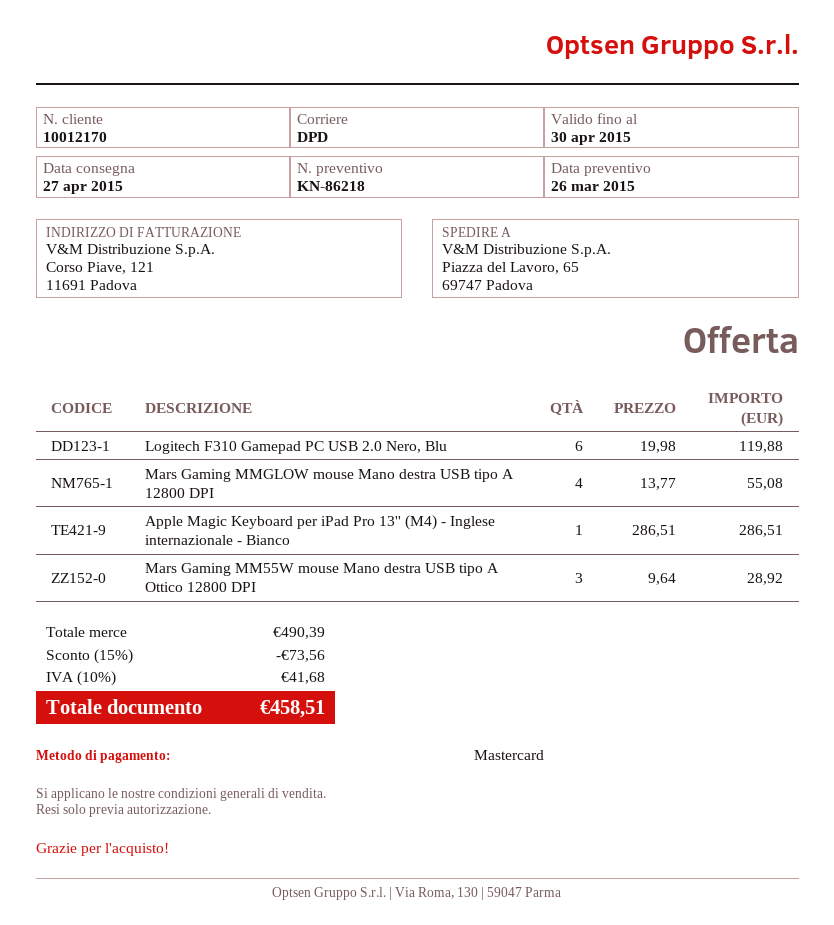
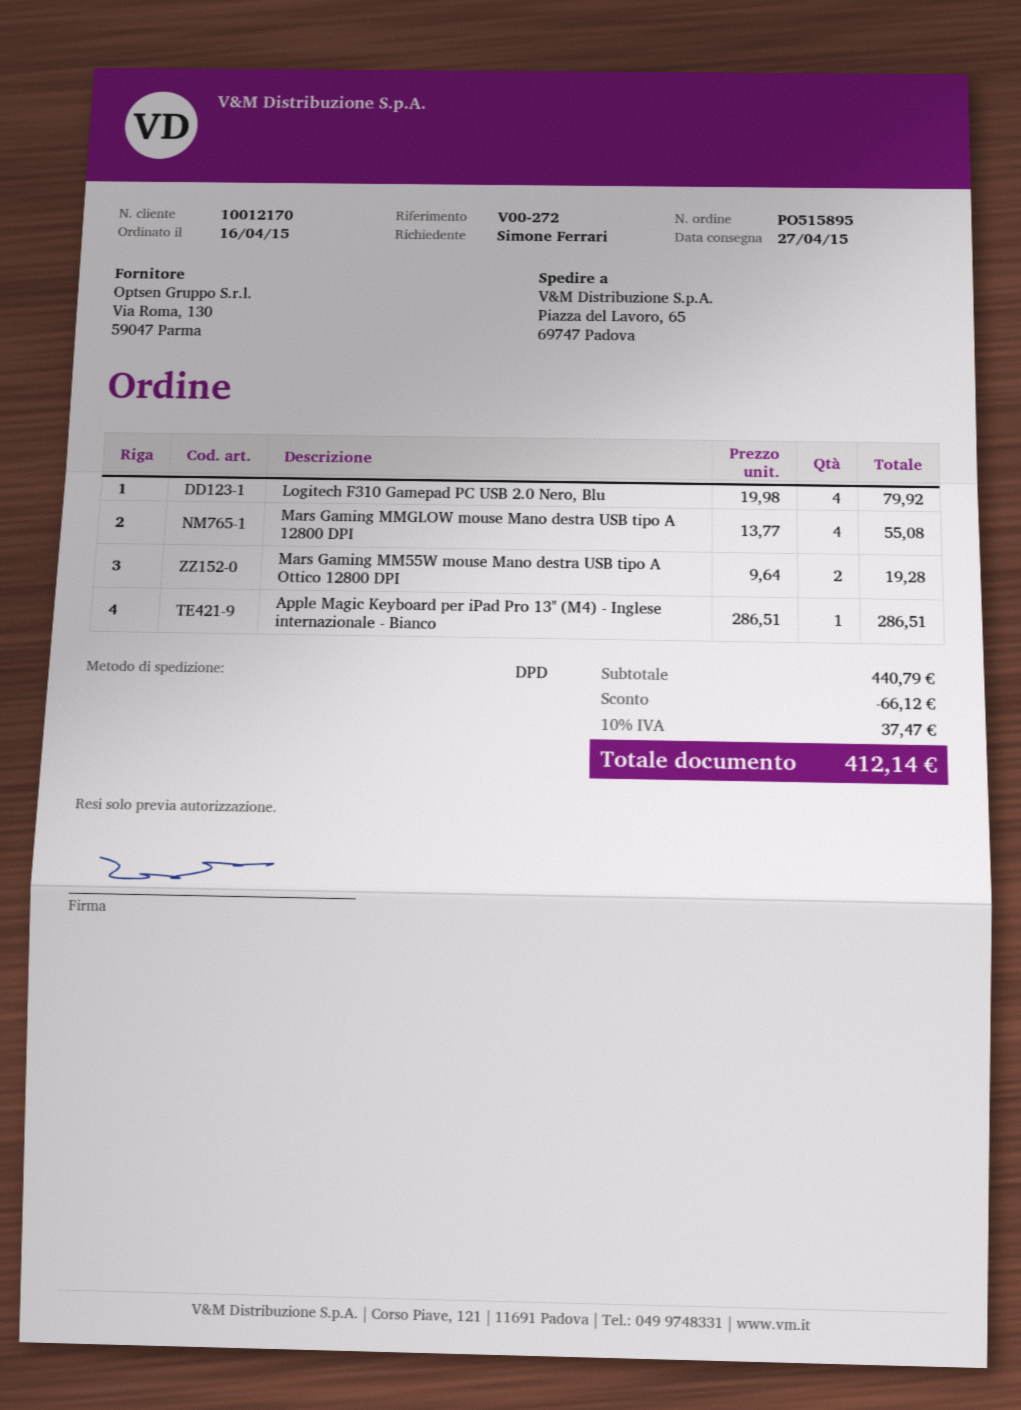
Logitech F310 Gamepad PC USB 2.0 Nero, Blu: 6 x 19.98 = 119.88 -> 4 x 19.98 = 79.92
Mars Gaming MM55W mouse Mano destra USB tipo A Ottico 12800 DPI: 3 x 9.64 = 28.92 -> 2 x 9.64 = 19.28
subtotal: 490.39 -> 440.79
discount: 73.56 -> 66.12
tax: 10% = 41.68 -> 10% = 37.47
total: 458.51 -> 412.14

